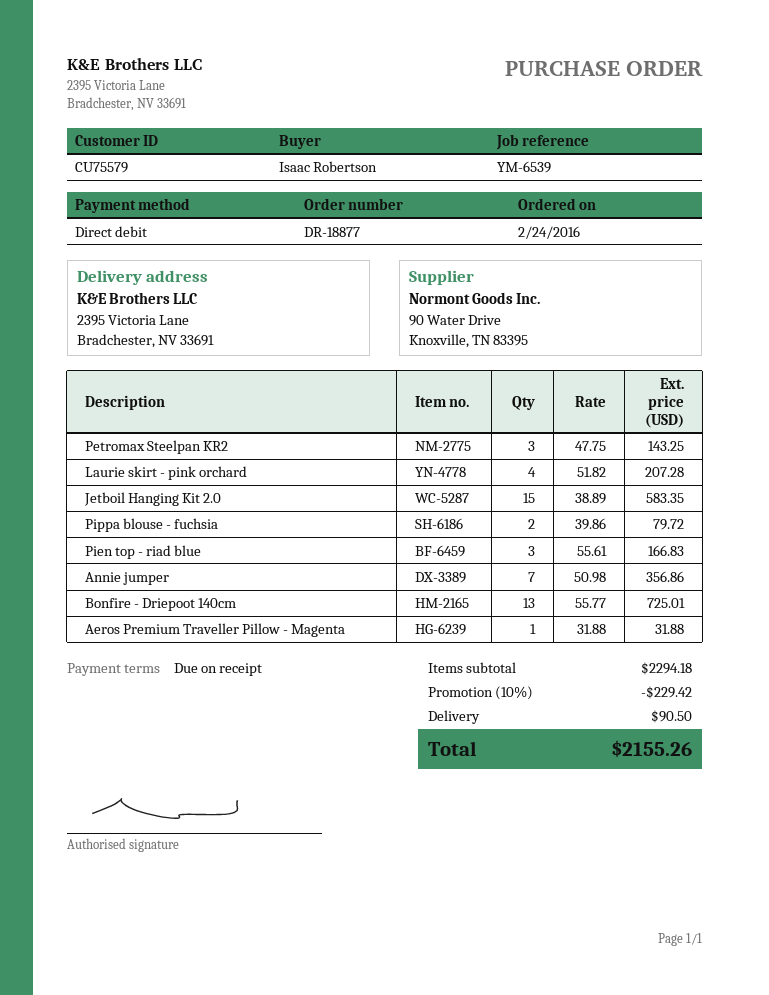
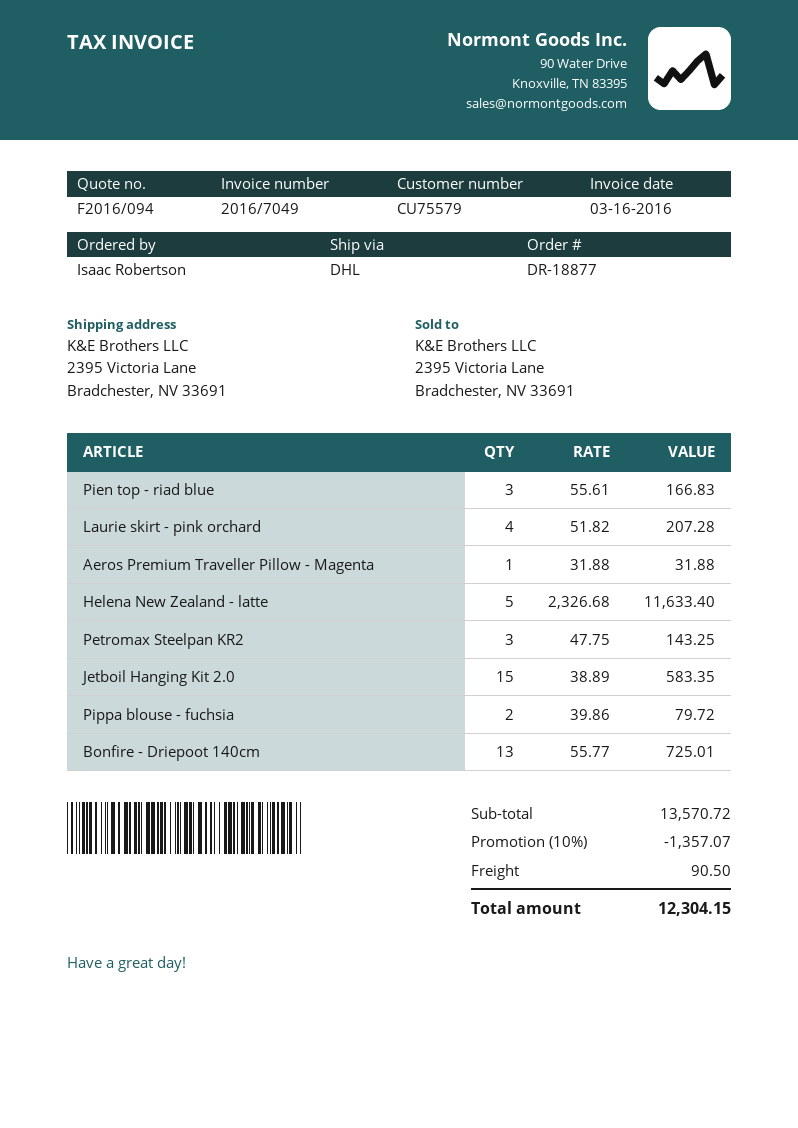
Annie jumper: 7 x 50.98 = 356.86 -> none
Helena New Zealand - latte: none -> 5 x 2326.68 = 11633.40
subtotal: 2294.18 -> 13570.72
discount: 10% = 229.42 -> 10% = 1357.07
total: 2155.26 -> 12304.15

